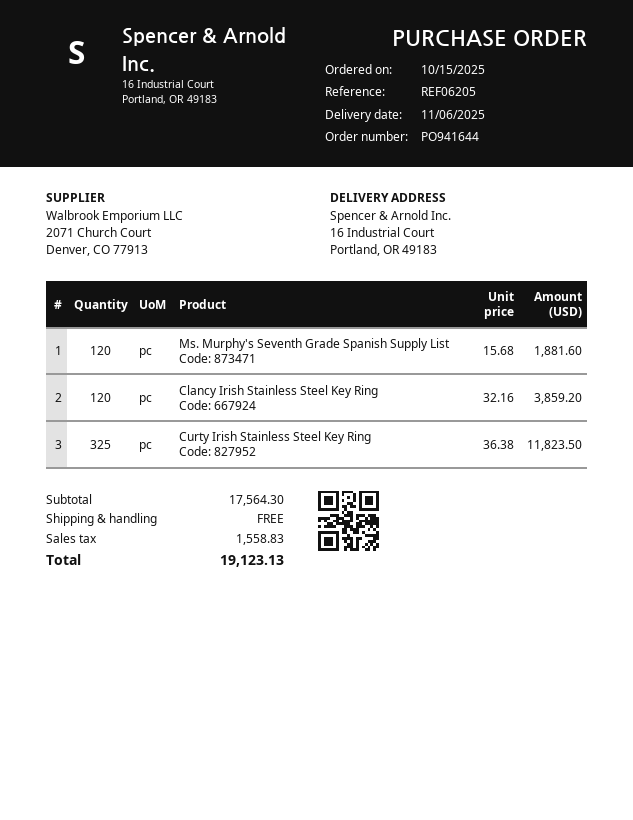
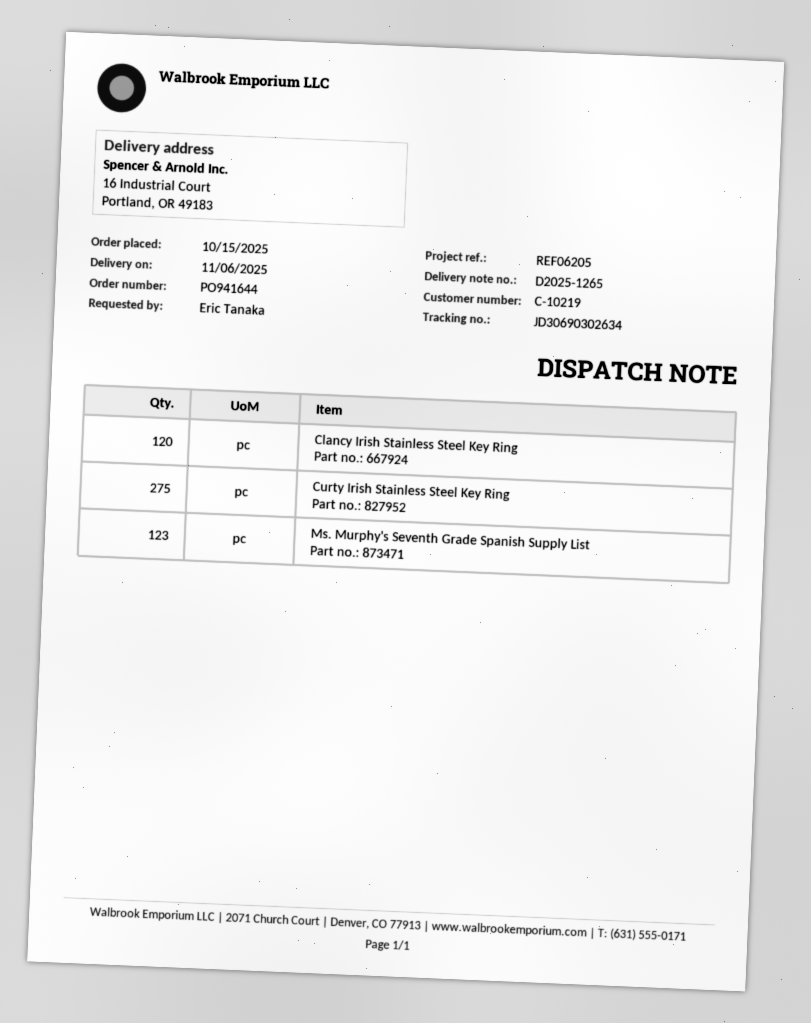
Ms. Murphy's Seventh Grade Spanish Supply List: 120 -> 123
Curty Irish Stainless Steel Key Ring: 325 -> 275

